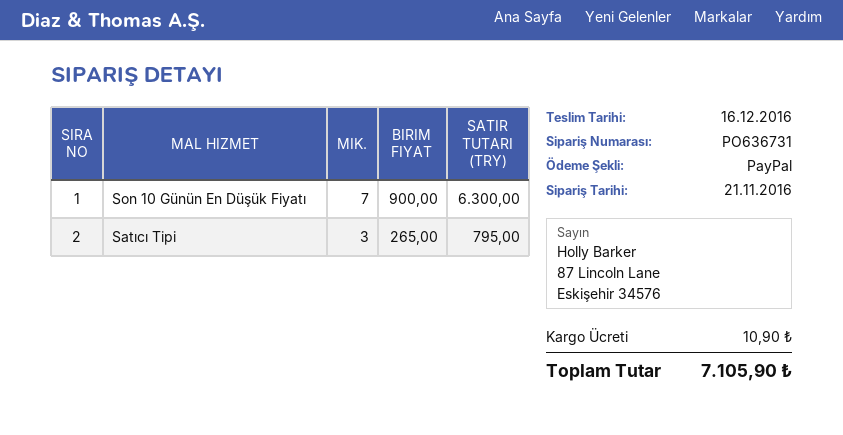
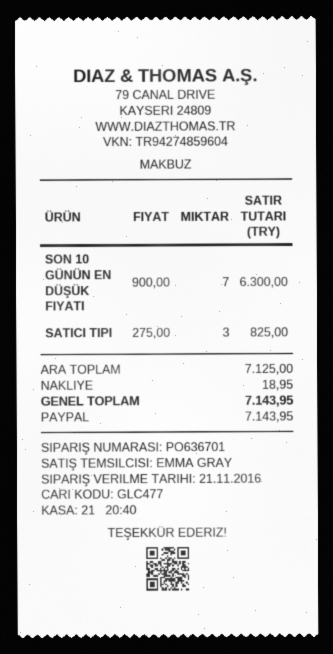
order number: PO636731 -> PO636701
Satıcı Tipi: 3 x 265.00 = 795.00 -> 3 x 275.00 = 825.00
shipping: 10.90 -> 18.95
total: 7105.90 -> 7143.95

